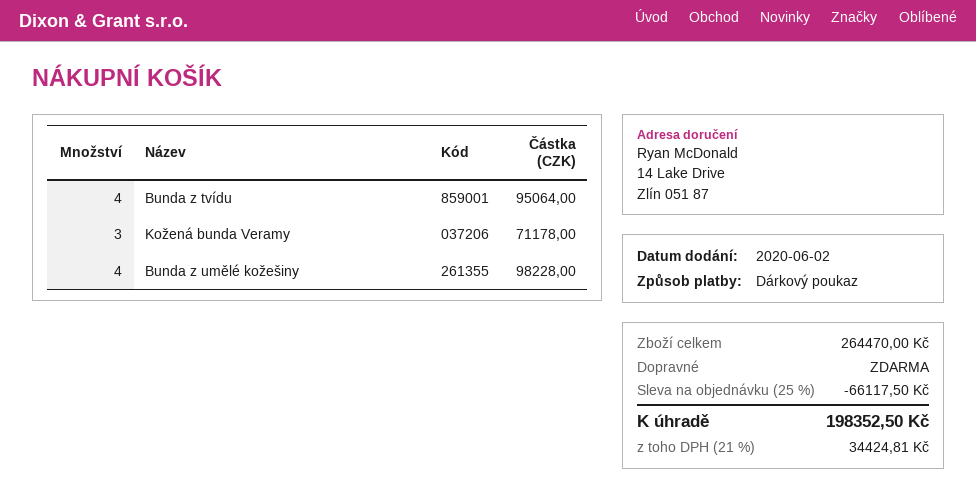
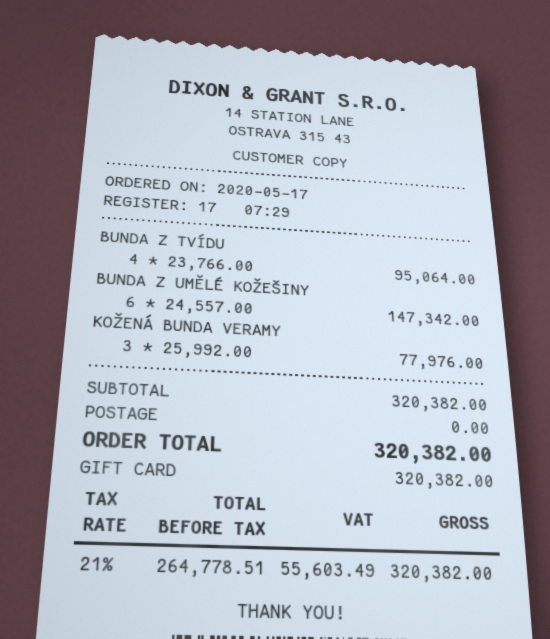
Kožená bunda Veramy: 3 for 71178.00 -> 3 for 77976.00
Bunda z umělé kožešiny: 4 for 98228.00 -> 6 for 147342.00
subtotal: 264470.00 -> 320382.00
discount: 25% = 66117.50 -> none
tax: 21% = 34424.81 -> 21% = 55603.49
total: 198352.50 -> 320382.00

